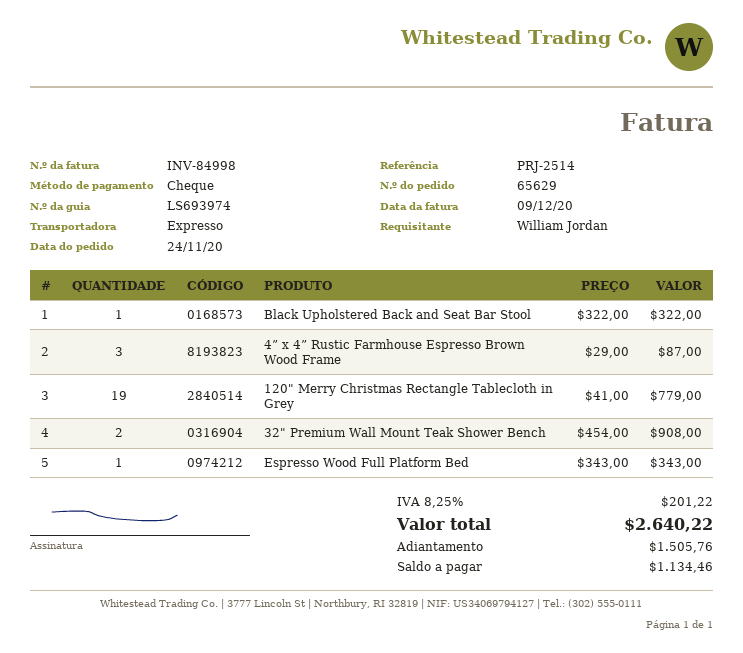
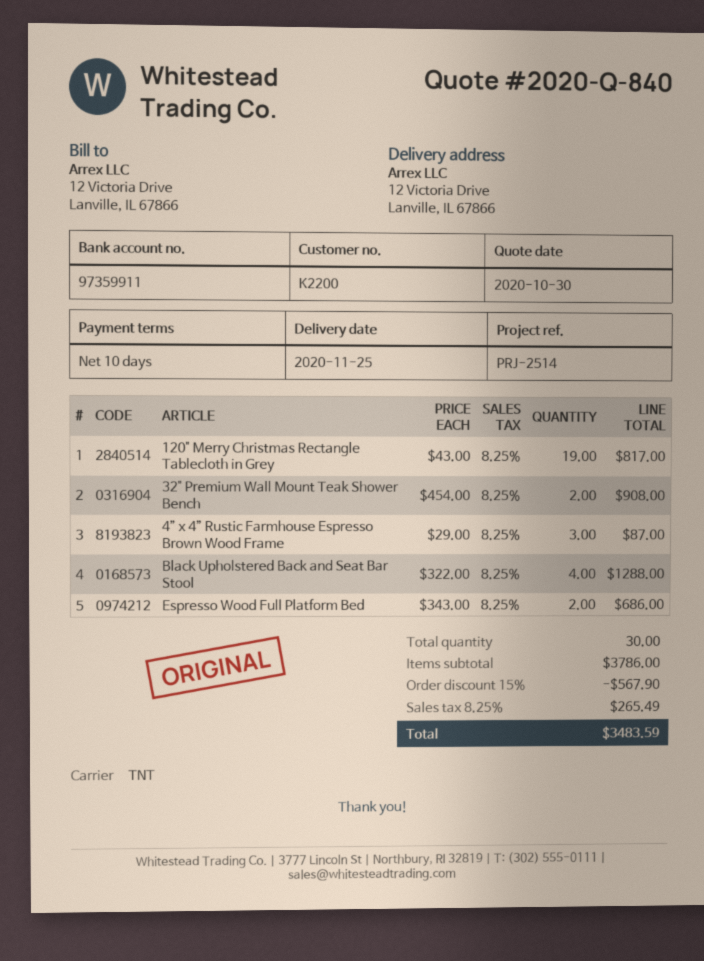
shipping method: express -> TNT
Black Upholstered Back and Seat Bar Stool: 1 x 322.00 = 322.00 -> 4 x 322.00 = 1288.00
120" Merry Christmas Rectangle Tablecloth in Grey: 19 x 41.00 = 779.00 -> 19 x 43.00 = 817.00
Espresso Wood Full Platform Bed: 1 x 343.00 = 343.00 -> 2 x 343.00 = 686.00
discount: none -> 15% = 567.90
tax: 8.25% = 201.22 -> 8.25% = 265.49
total: 2640.22 -> 3483.59

